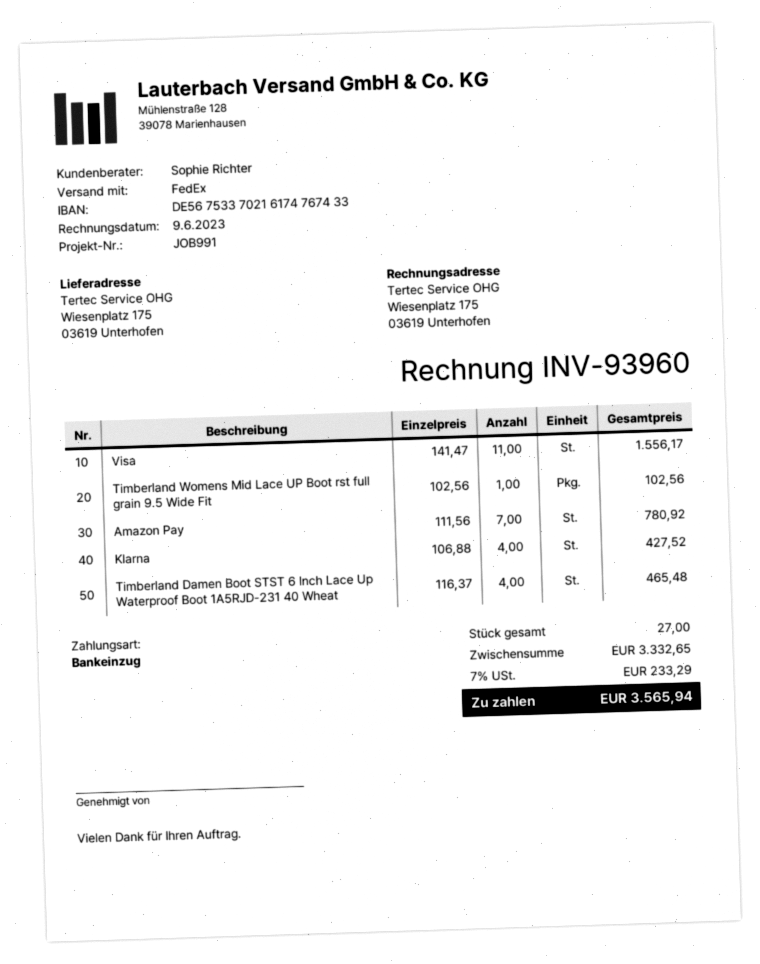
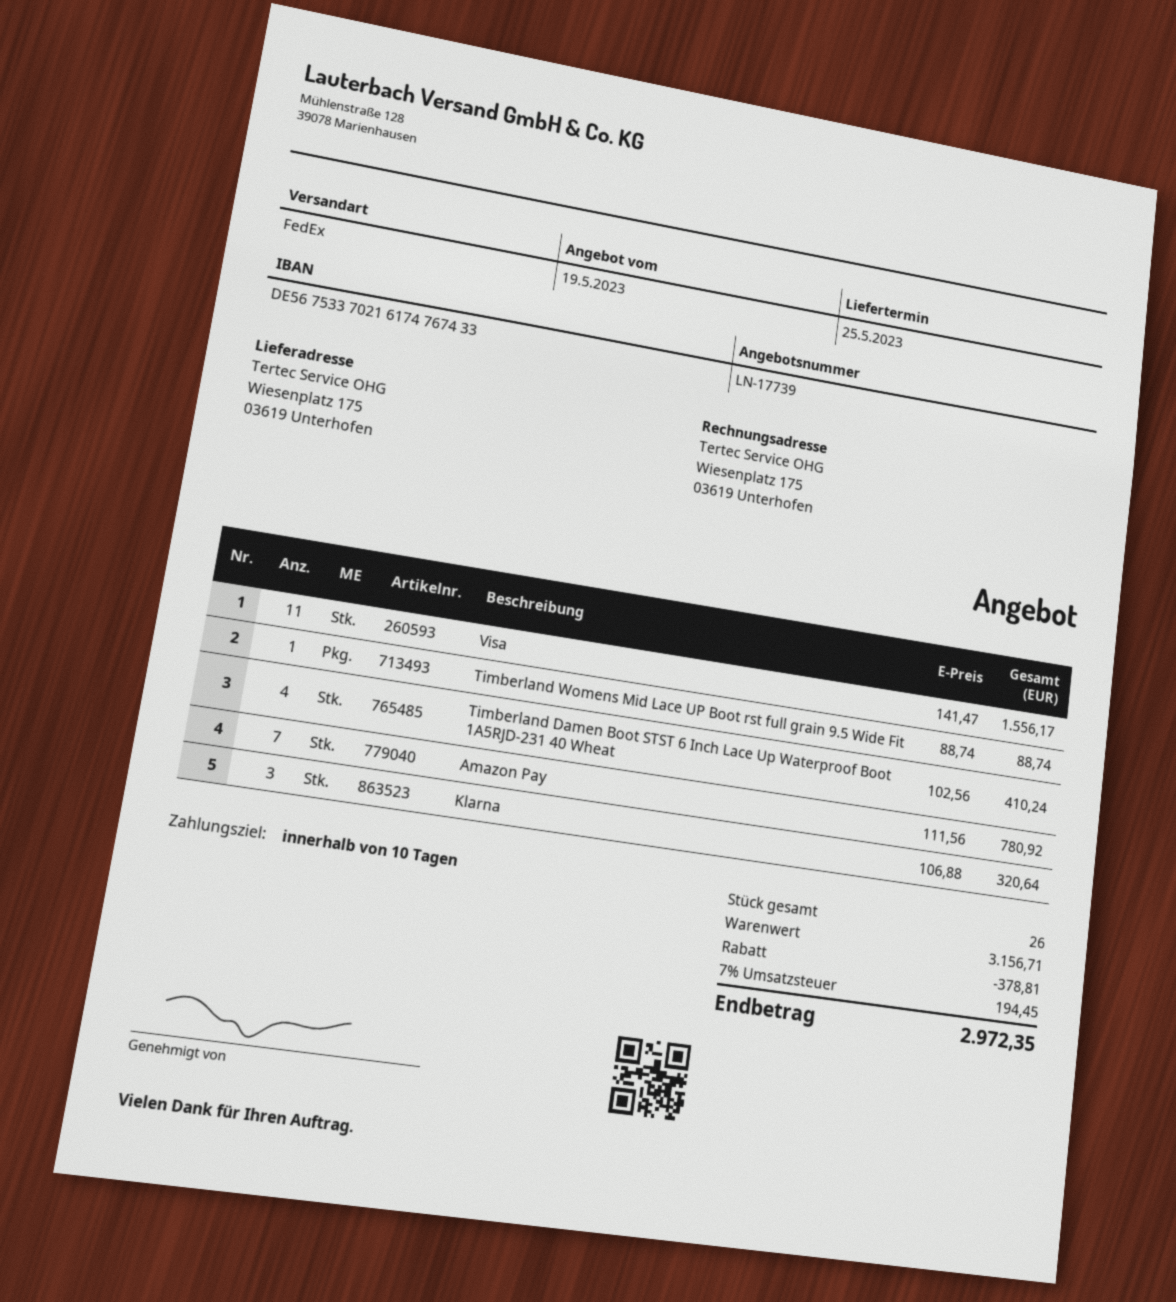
Timberland Womens Mid Lace UP Boot rst full grain 9.5 Wide Fit: 1 x 102.56 = 102.56 -> 1 x 88.74 = 88.74
Klarna: 4 x 106.88 = 427.52 -> 3 x 106.88 = 320.64
Timberland Damen Boot STST 6 Inch Lace Up Waterproof Boot 1A5RJD-231 40 Wheat: 4 x 116.37 = 465.48 -> 4 x 102.56 = 410.24
total quantity: 27 -> 26
subtotal: 3332.65 -> 3156.71
discount: none -> 378.81
tax: 7% = 233.29 -> 7% = 194.45
total: 3565.94 -> 2972.35

